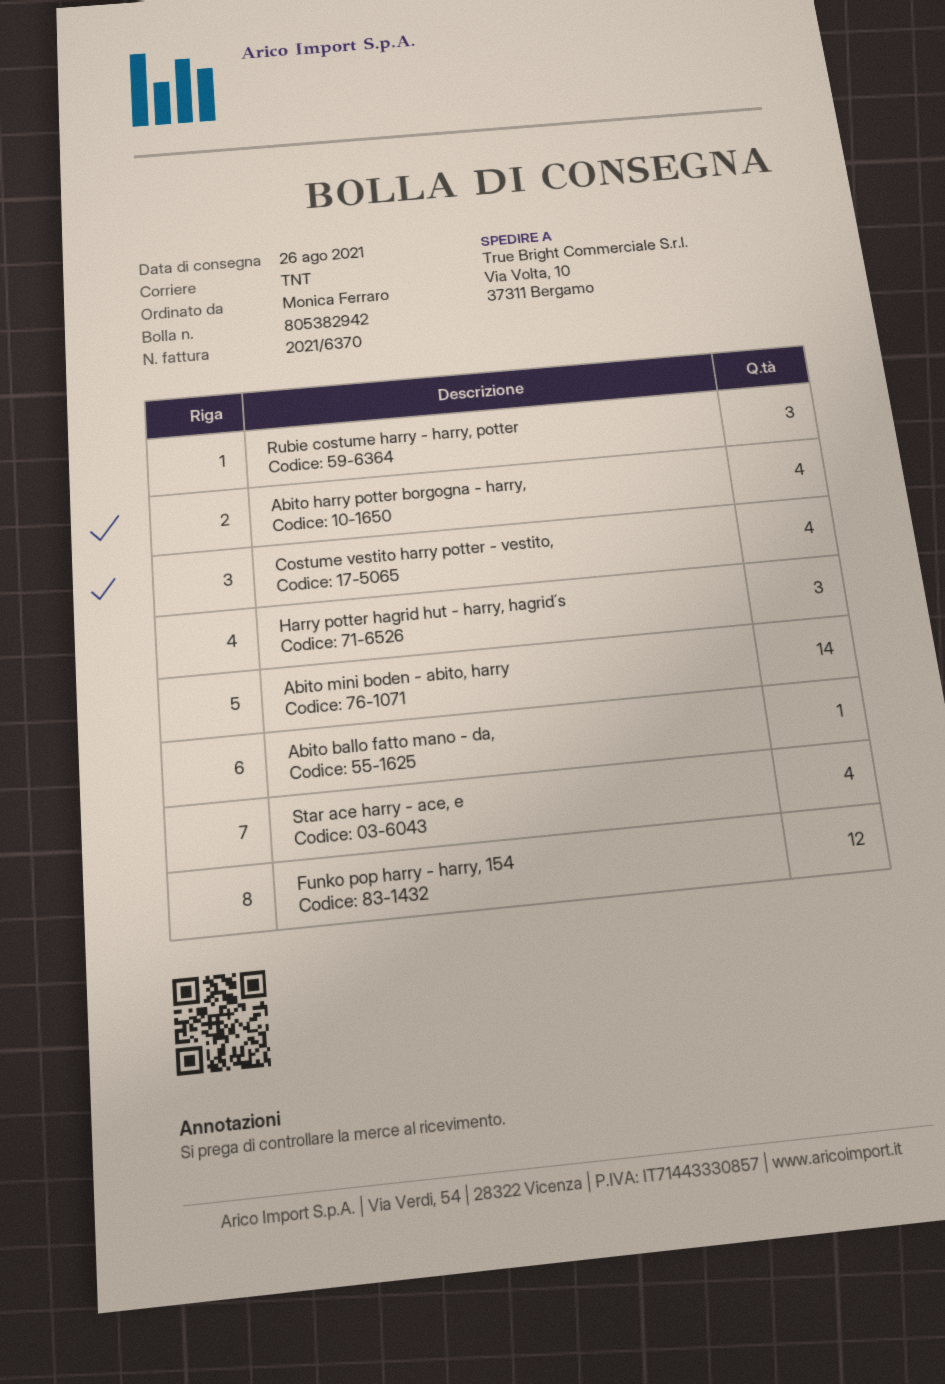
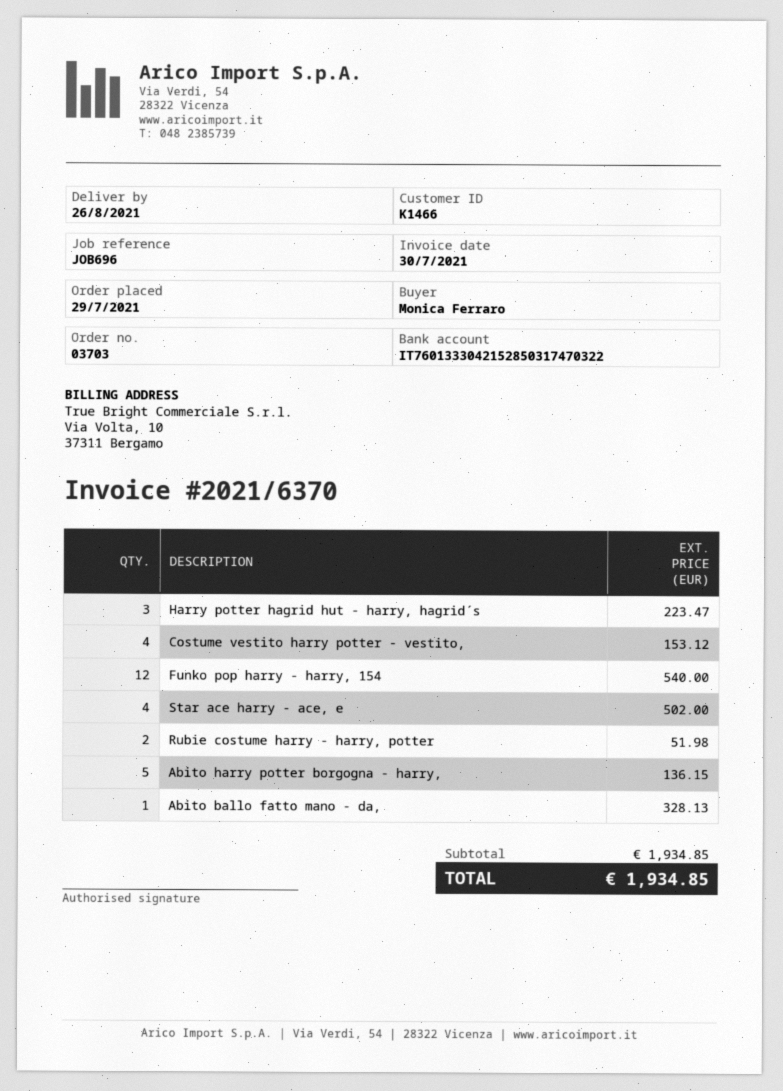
Rubie costume harry - harry, potter: 3 -> 2
Abito harry potter borgogna - harry,: 4 -> 5
Abito mini boden - abito, harry: 14 -> none

